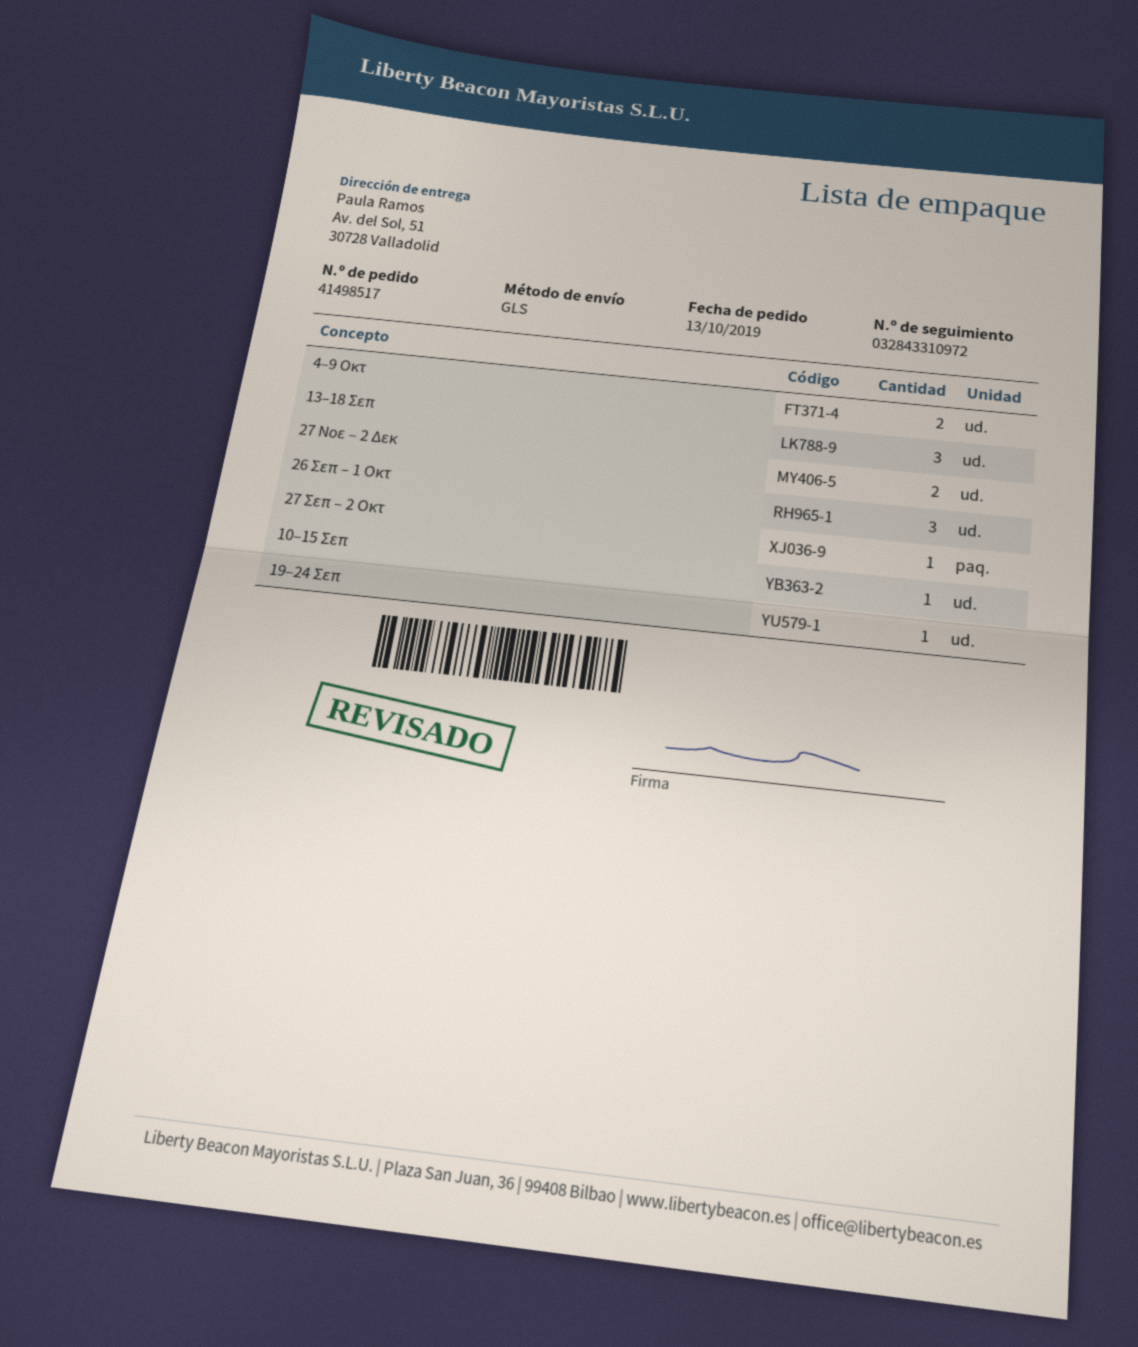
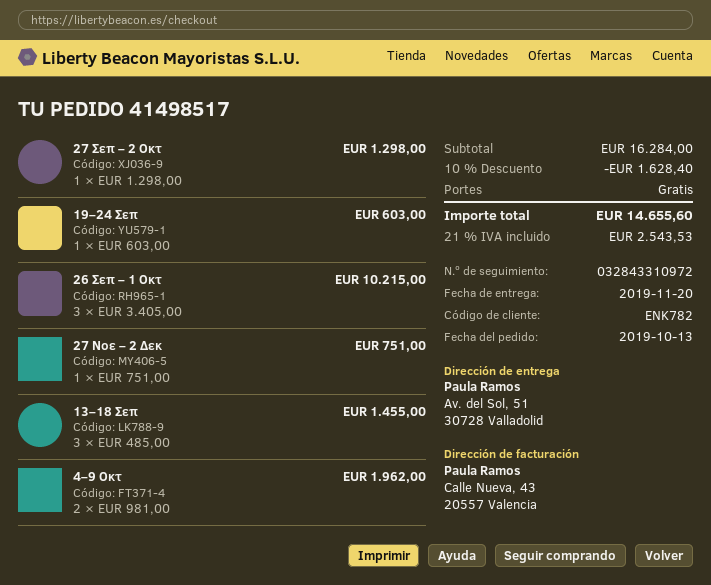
27 Νοε – 2 Δεκ: 2 -> 1
10–15 Σεπ: 1 -> none

